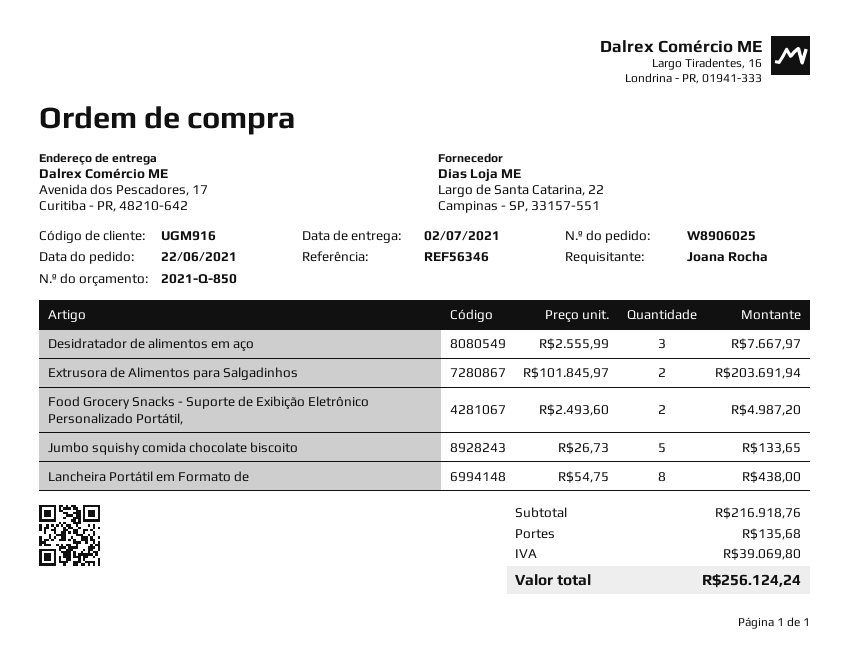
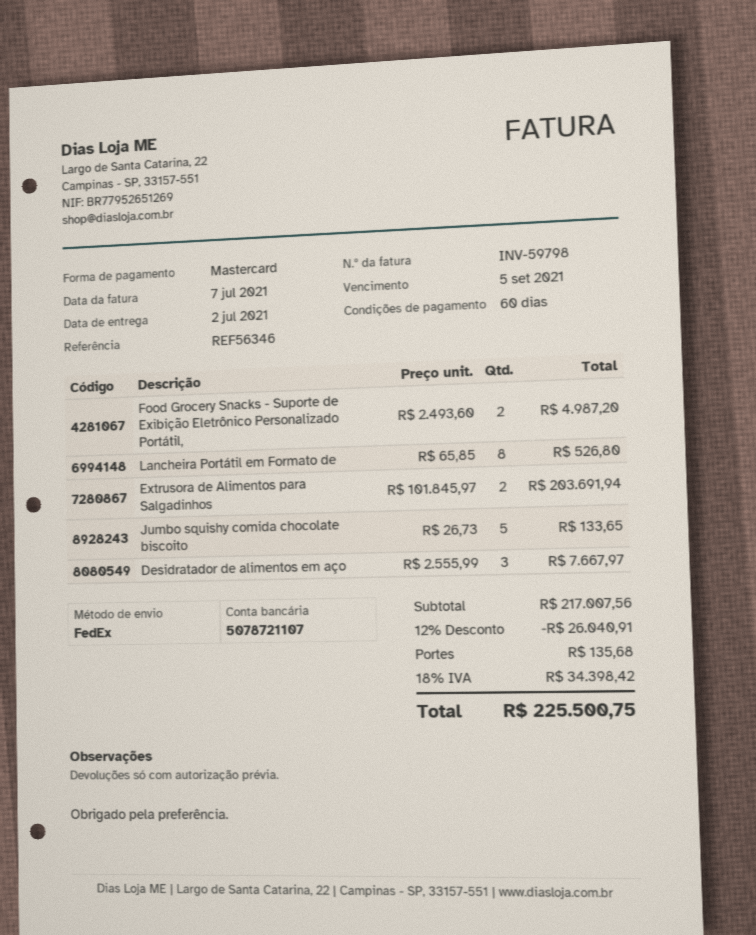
Lancheira Portátil em Formato de: 8 x 54.75 = 438.00 -> 8 x 65.85 = 526.80
subtotal: 216918.76 -> 217007.56
discount: none -> 12% = 26040.91
tax: 39069.80 -> 34398.42
total: 256124.24 -> 225500.75

